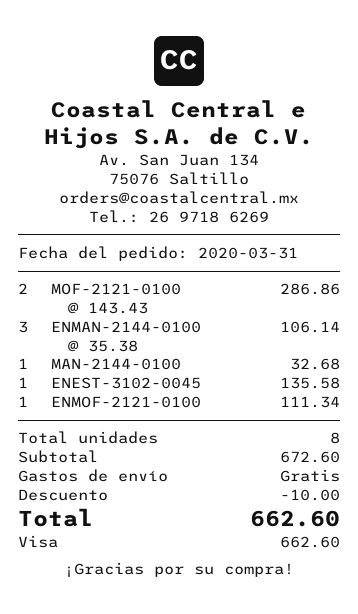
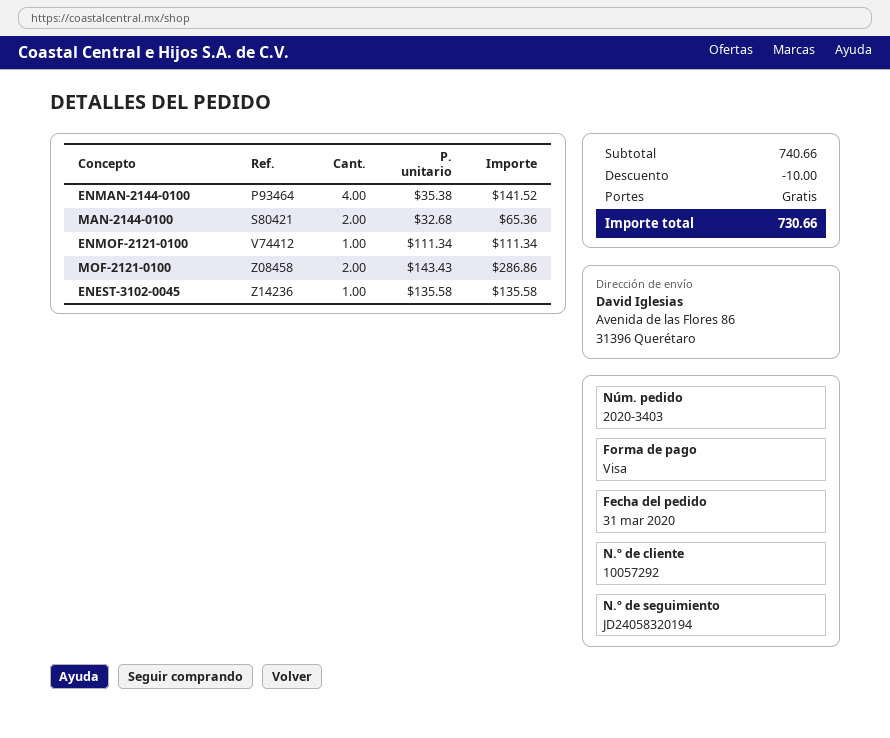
ENMAN-2144-0100: 3 x 35.38 = 106.14 -> 4 x 35.38 = 141.52
MAN-2144-0100: 1 x 32.68 = 32.68 -> 2 x 32.68 = 65.36
subtotal: 672.60 -> 740.66
total: 662.60 -> 730.66

